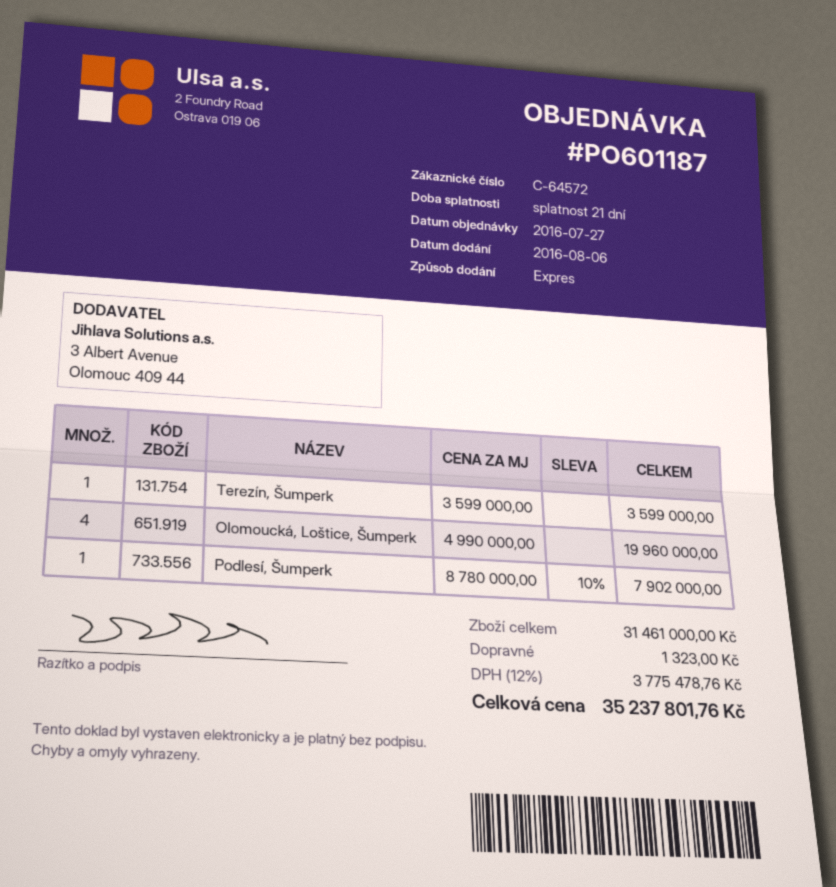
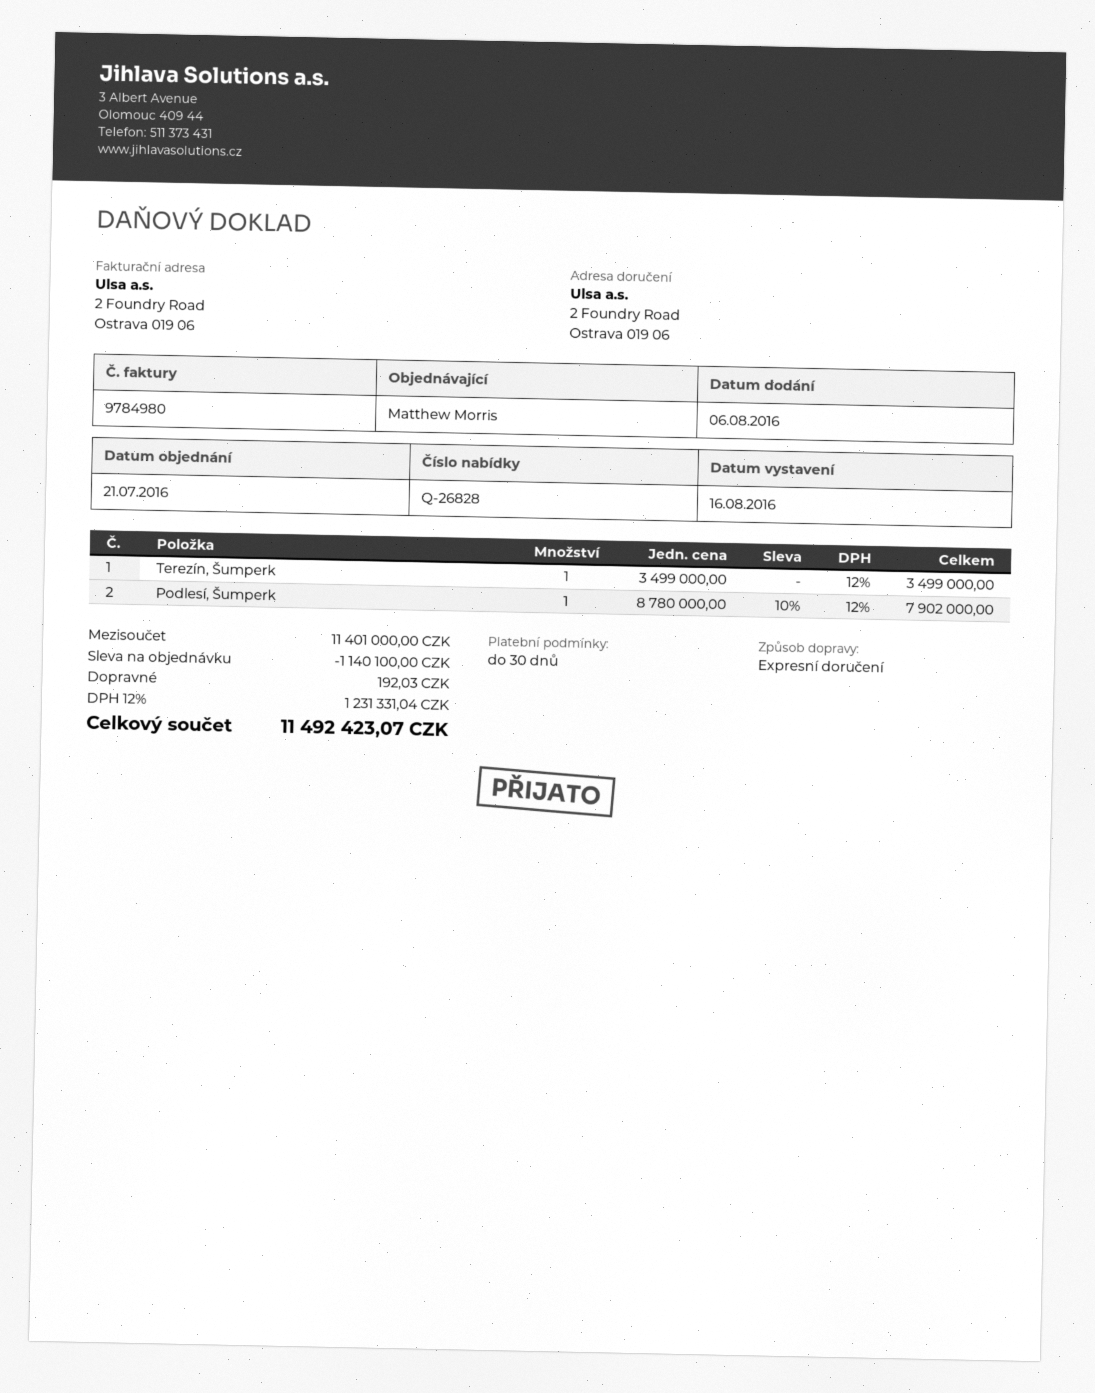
order date: 2016-07-27 -> 2016-07-21
payment terms: 21 days -> 30 days
Terezín, Šumperk: 1 x 3599000.00 = 3599000.00 -> 1 x 3499000.00 = 3499000.00
Olomoucká, Loštice, Šumperk: 4 x 4990000.00 = 19960000.00 -> none
subtotal: 31461000.00 -> 11401000.00
discount: none -> 1140100.00
shipping: 1323.00 -> 192.03
tax: 12% = 3775478.76 -> 12% = 1231331.04
total: 35237801.76 -> 11492423.07

